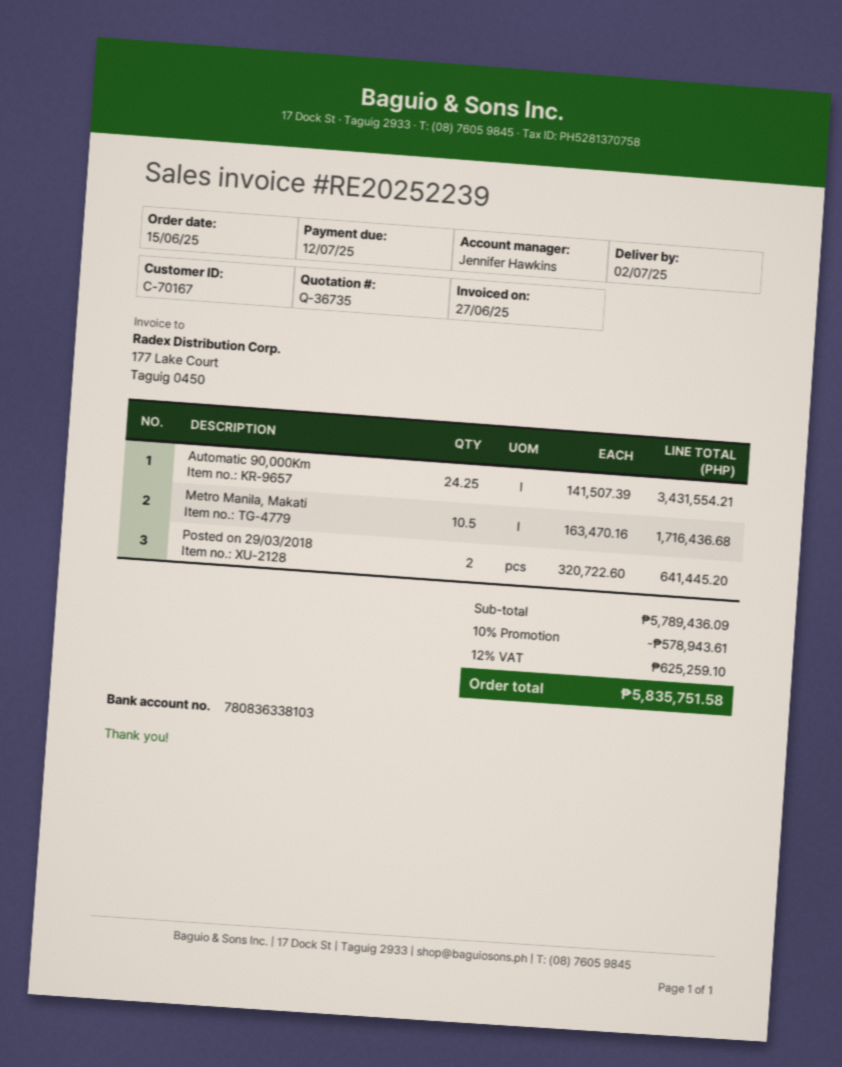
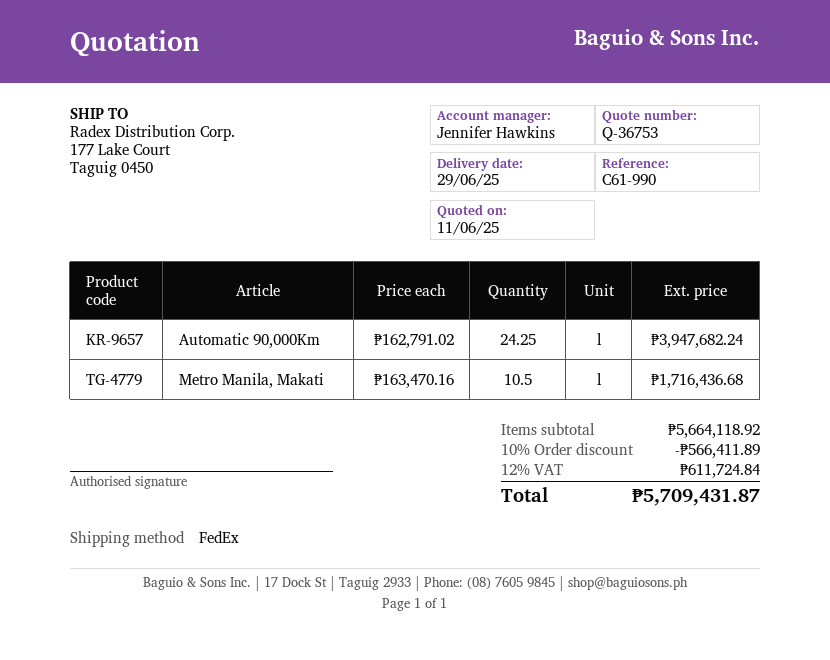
quote number: Q-36735 -> Q-36753
delivery date: 2025-07-02 -> 2025-06-29
Automatic 90,000Km: 24.25 x 141507.39 = 3431554.21 -> 24.25 x 162791.02 = 3947682.24
Posted on 29/03/2018: 2 x 320722.60 = 641445.20 -> none
subtotal: 5789436.09 -> 5664118.92
discount: 10% = 578943.61 -> 10% = 566411.89
tax: 12% = 625259.10 -> 12% = 611724.84
total: 5835751.58 -> 5709431.87

